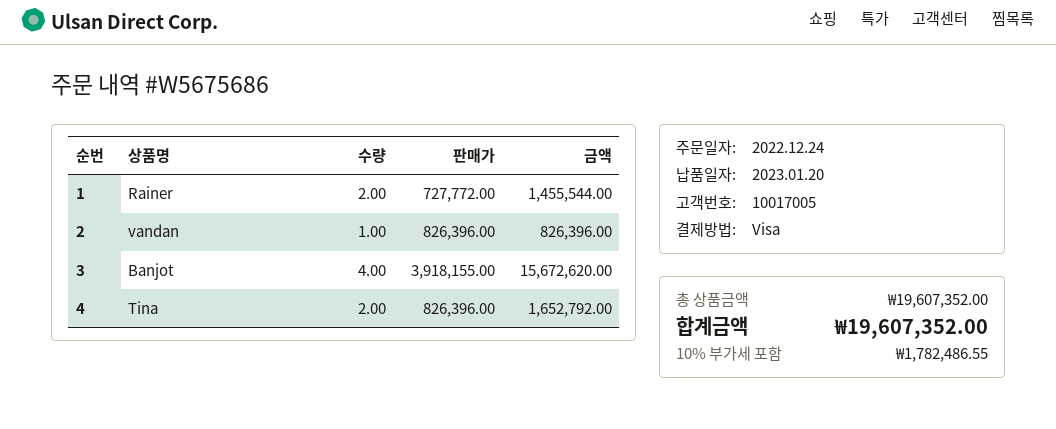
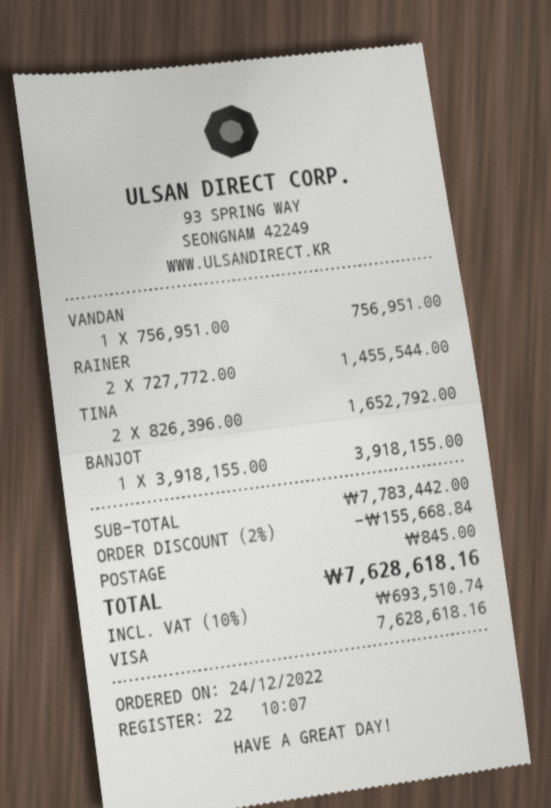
vandan: 1 x 826396.00 = 826396.00 -> 1 x 756951.00 = 756951.00
Banjot: 4 x 3918155.00 = 15672620.00 -> 1 x 3918155.00 = 3918155.00
subtotal: 19607352.00 -> 7783442.00
discount: none -> 2% = 155668.84
shipping: none -> 845.00
tax: 10% = 1782486.55 -> 10% = 693510.74
total: 19607352.00 -> 7628618.16

